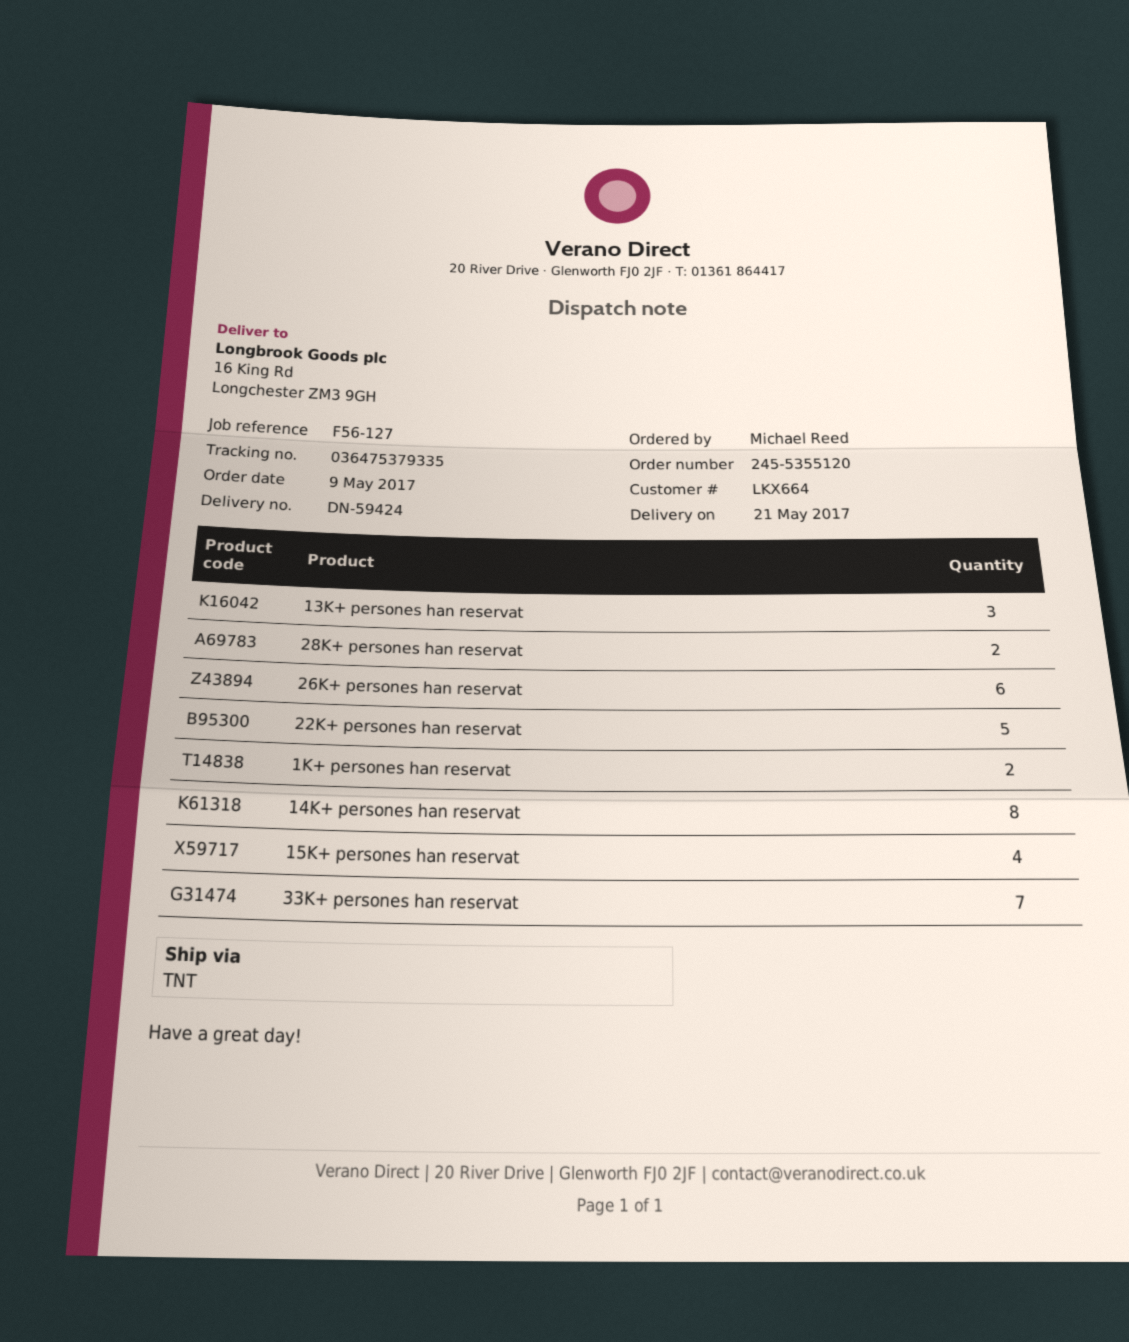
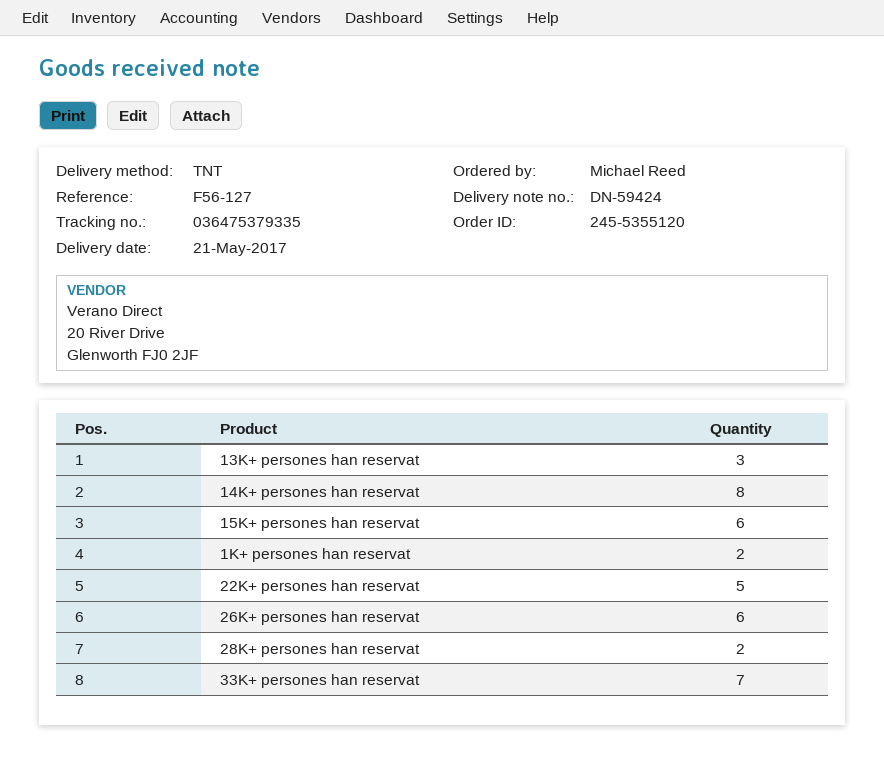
15K+ persones han reservat: 4 -> 6

